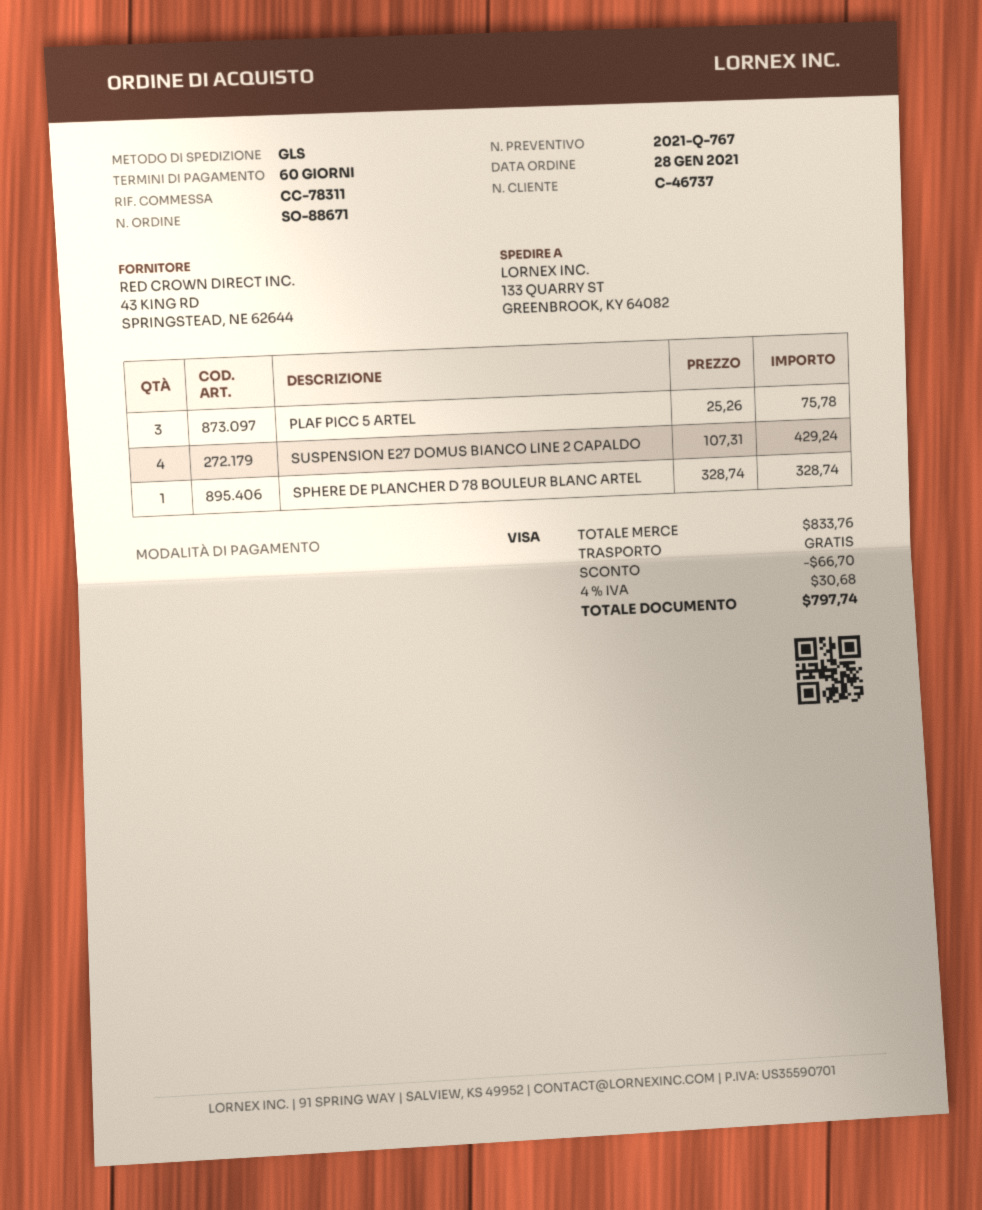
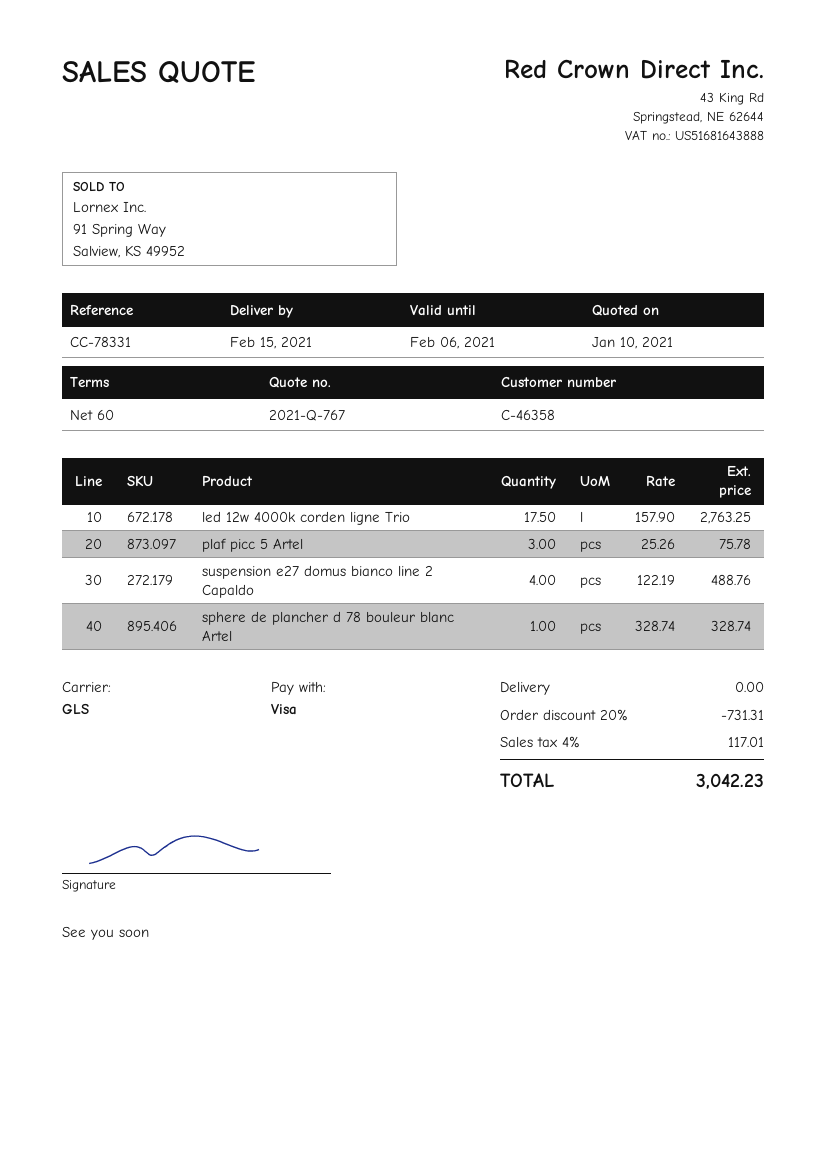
customer number: C-46737 -> C-46358
reference: CC-78311 -> CC-78331
SUSPENSION E27 DOMUS BIANCO LINE 2 CAPALDO: 4 x 107.31 = 429.24 -> 4 x 122.19 = 488.76
led 12w 4000k corden ligne Trio: none -> 17.5 x 157.90 = 2763.25
discount: 66.70 -> 731.31
tax: 4% = 30.68 -> 4% = 117.01
total: 797.74 -> 3042.23

